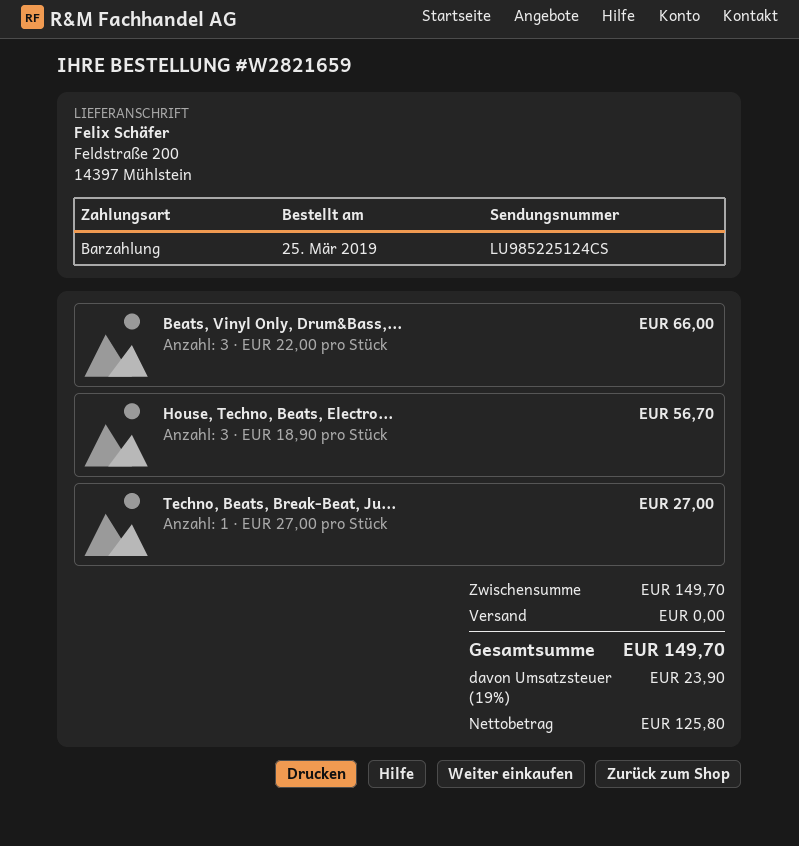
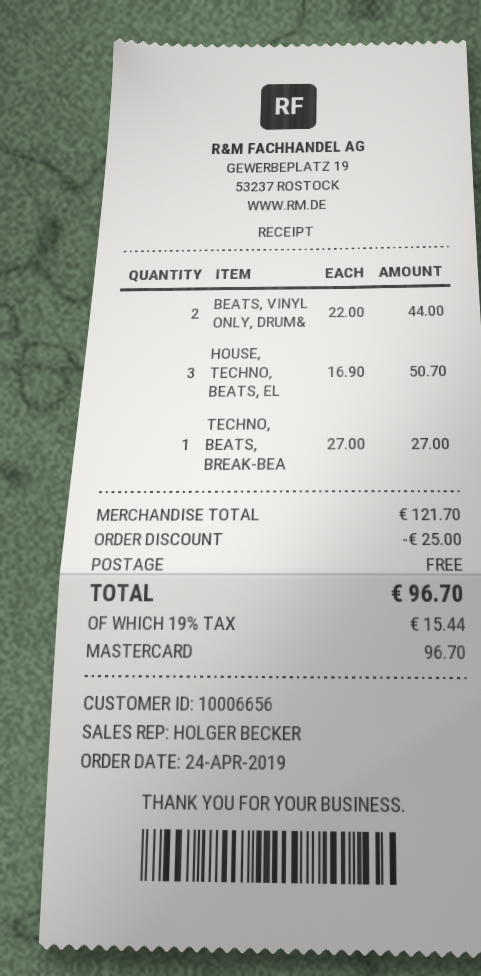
order date: 2019-03-25 -> 2019-04-24
payment method: cash -> Mastercard
Beats, Vinyl Only, Drum&Bass,...: 3 x 22.00 = 66.00 -> 2 x 22.00 = 44.00
House, Techno, Beats, Electro...: 3 x 18.90 = 56.70 -> 3 x 16.90 = 50.70
subtotal: 149.70 -> 121.70
discount: none -> 25.00
tax: 19% = 23.90 -> 19% = 15.44
total: 149.70 -> 96.70

